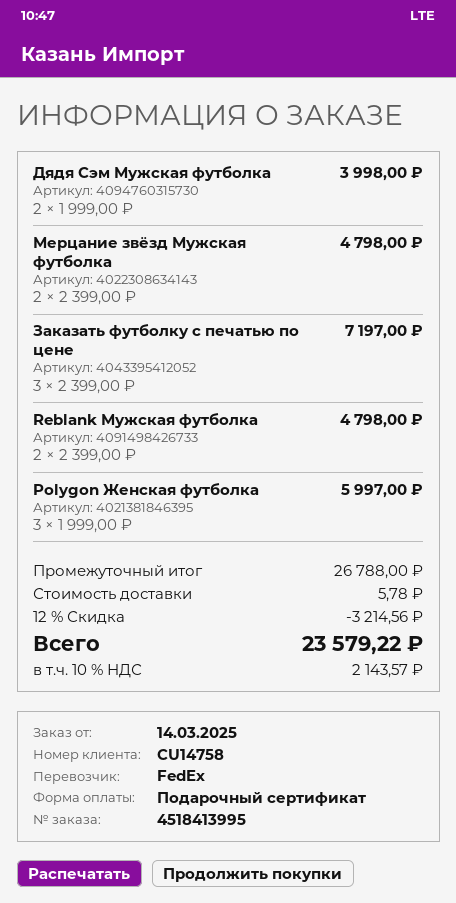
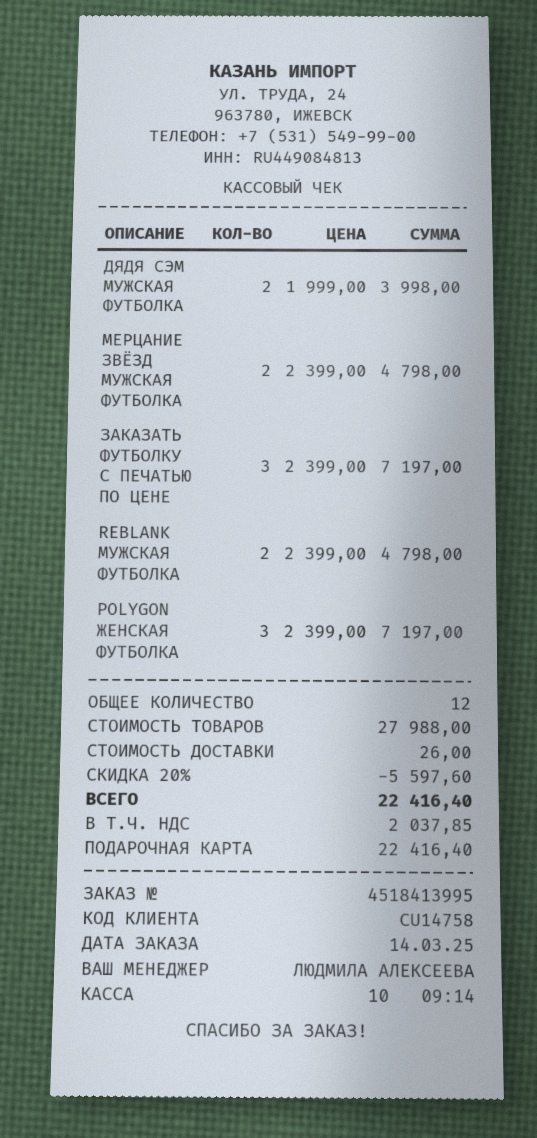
Polygon Женская футболка: 3 x 1999.00 = 5997.00 -> 3 x 2399.00 = 7197.00
subtotal: 26788.00 -> 27988.00
discount: 12% = 3214.56 -> 20% = 5597.60
shipping: 5.78 -> 26.00
tax: 2143.57 -> 2037.85
total: 23579.22 -> 22416.40

